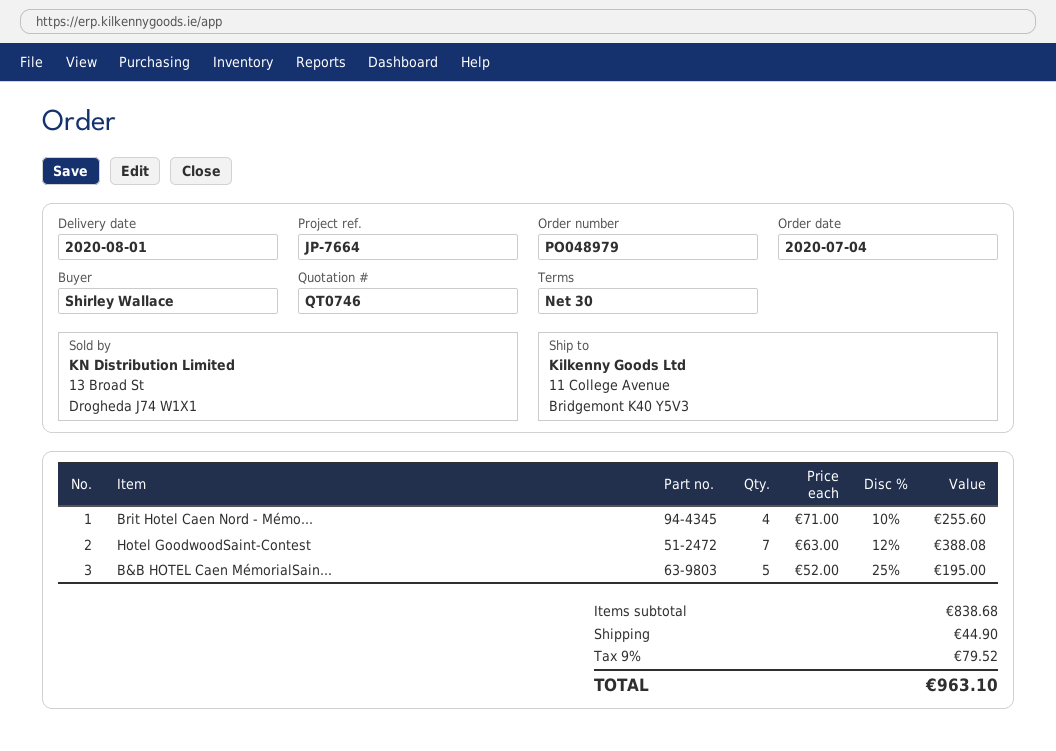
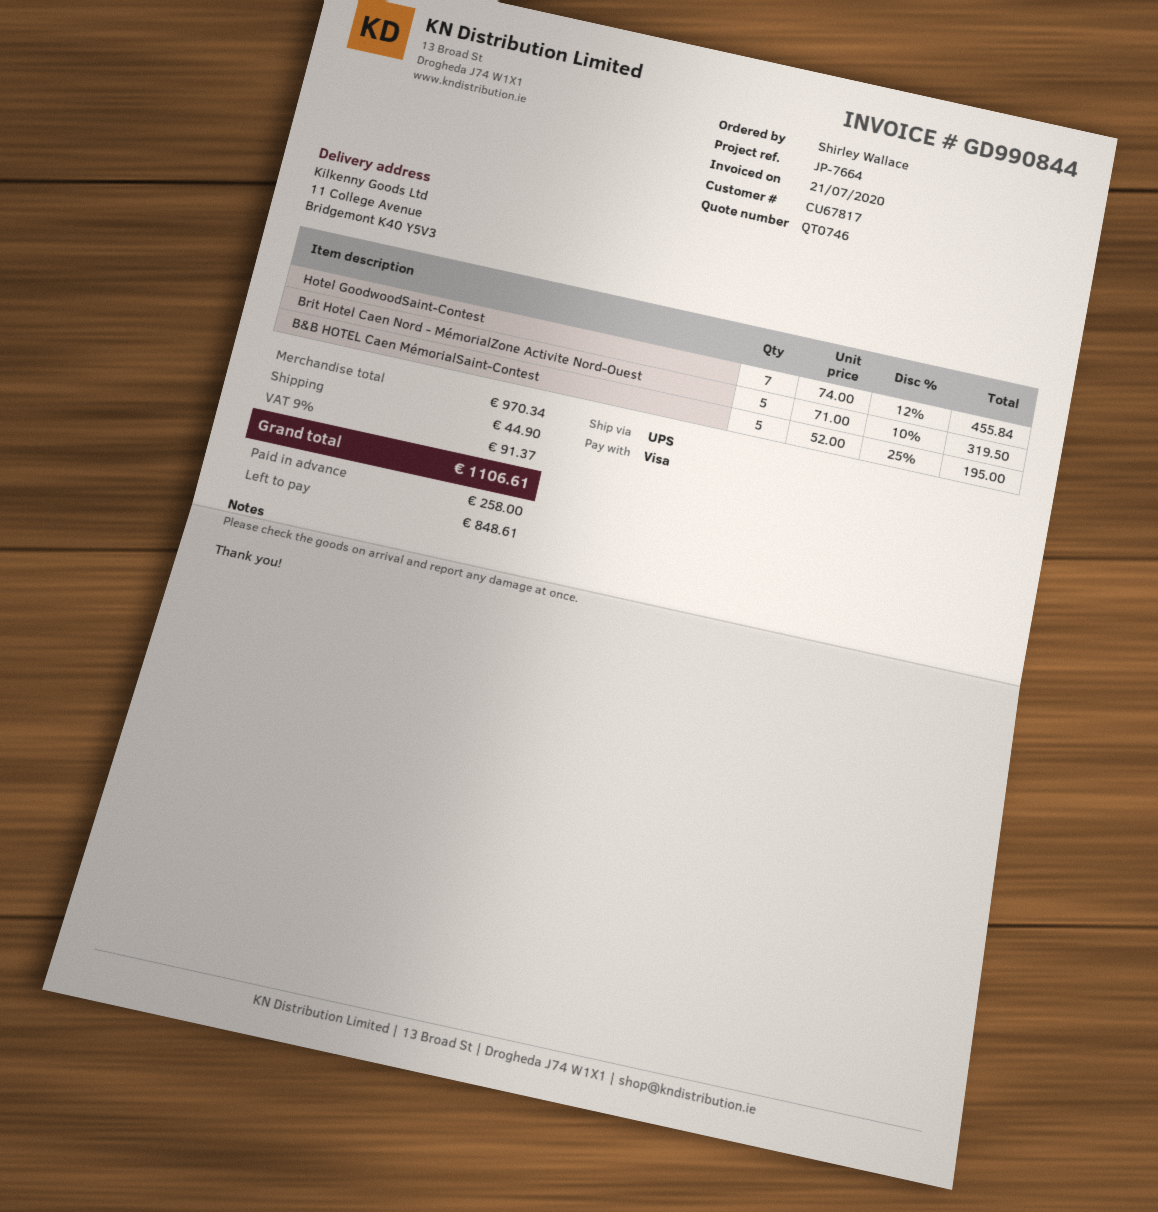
Brit Hotel Caen Nord - Mémo...: 4 x 71.00 - 10% = 255.60 -> 5 x 71.00 - 10% = 319.50
Hotel GoodwoodSaint-Contest: 7 x 63.00 - 12% = 388.08 -> 7 x 74.00 - 12% = 455.84
subtotal: 838.68 -> 970.34
tax: 9% = 79.52 -> 9% = 91.37
total: 963.10 -> 1106.61

